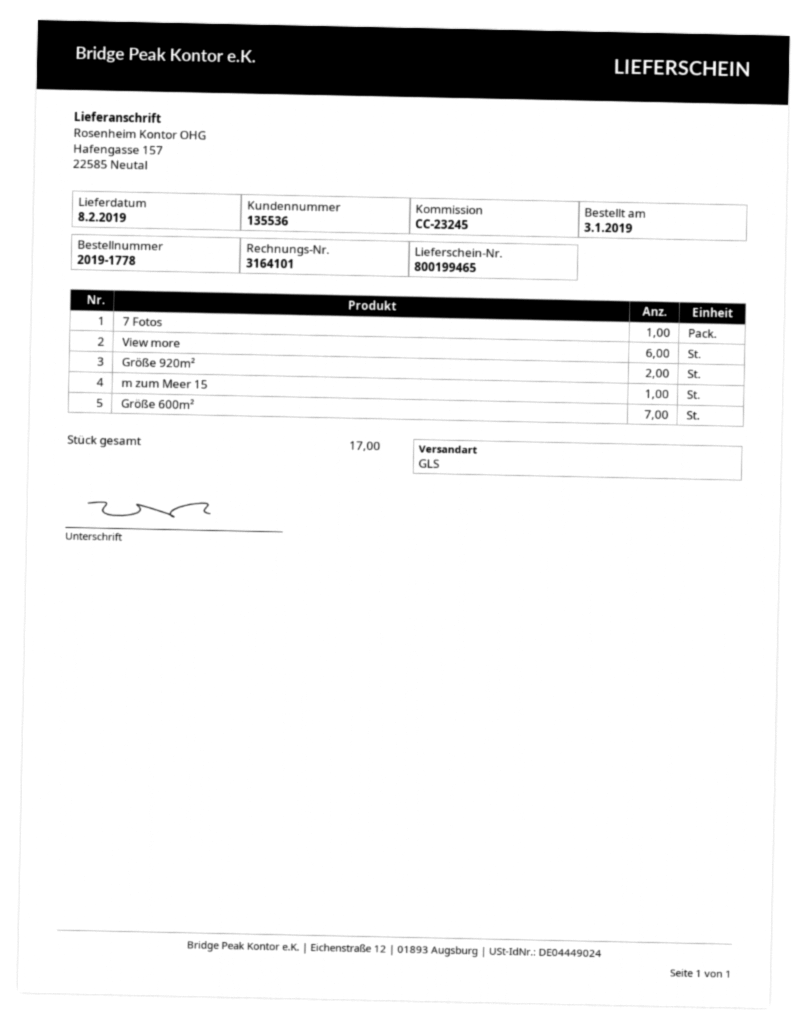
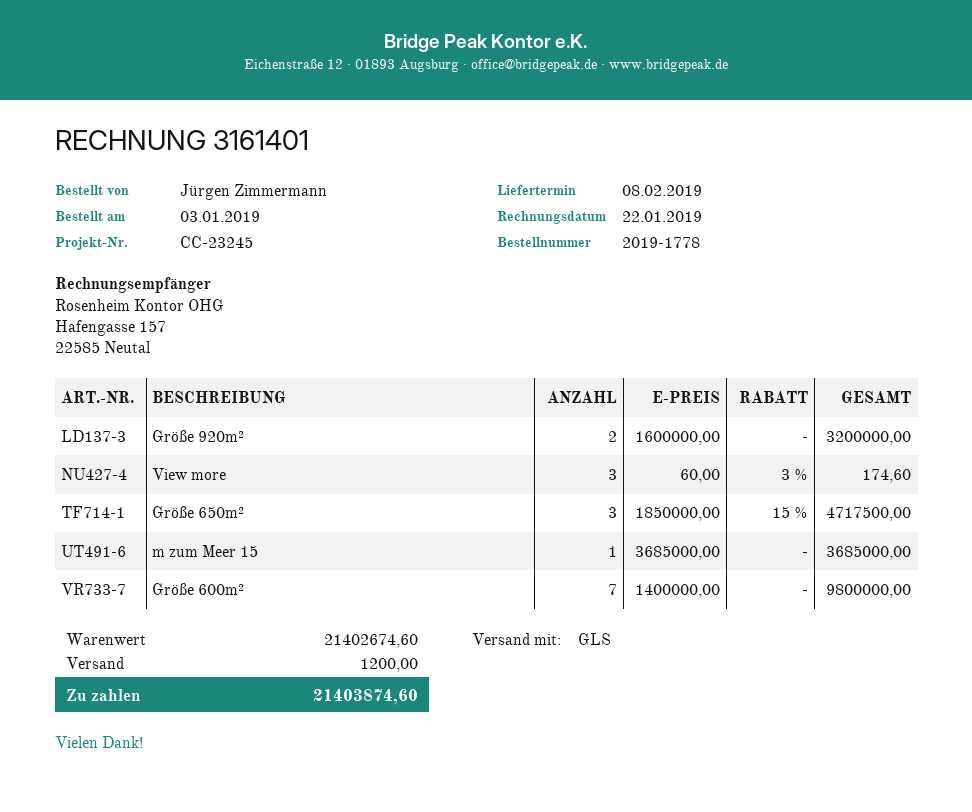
invoice number: 3164101 -> 3161401
7 Fotos: 1 -> none
View more: 6 -> 3
Größe 650m²: none -> 3

